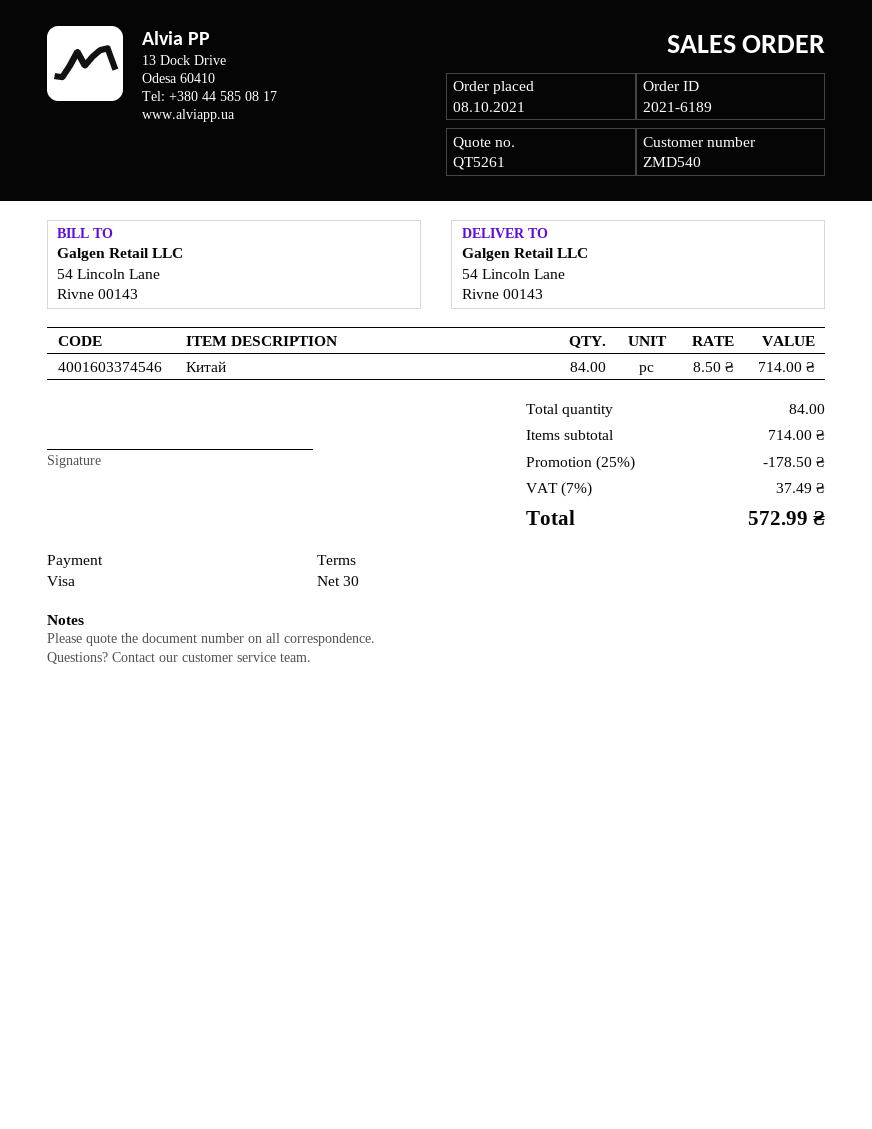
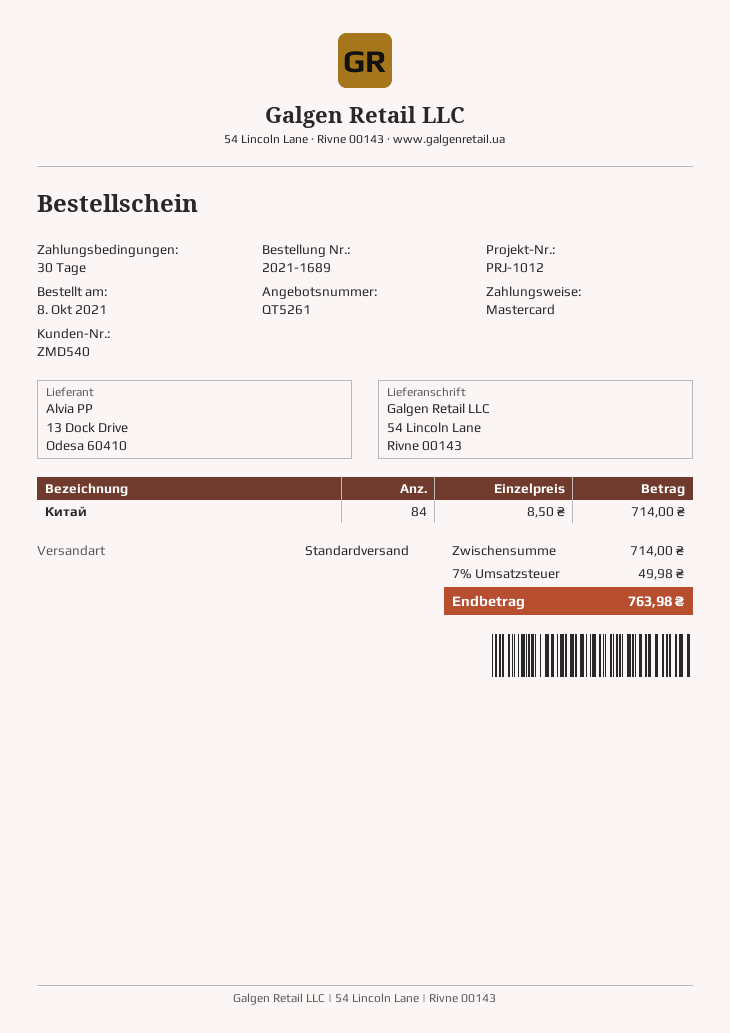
order number: 2021-6189 -> 2021-1689
payment method: Visa -> Mastercard
discount: 25% = 178.50 -> none
tax: 7% = 37.49 -> 7% = 49.98
total: 572.99 -> 763.98

